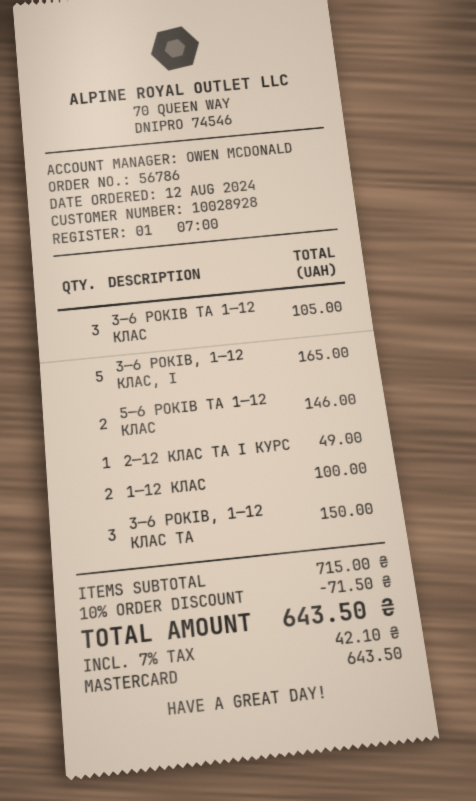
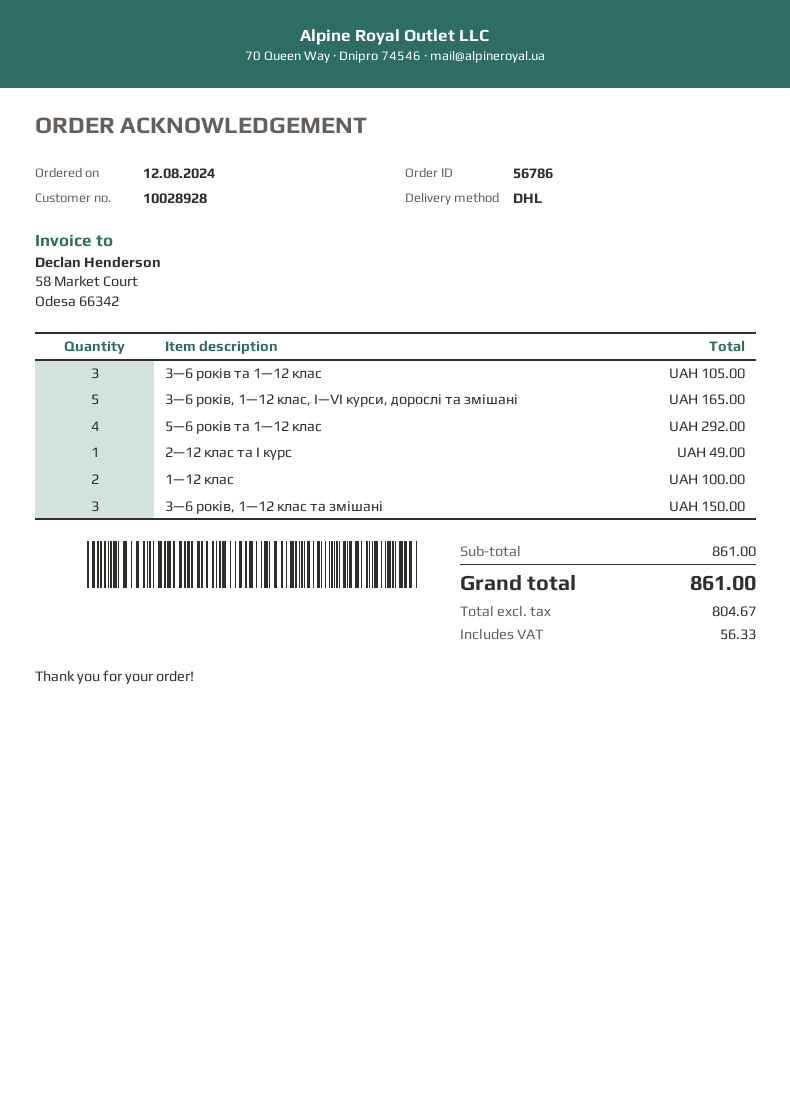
5—6 РОКІВ ТА 1—12 КЛАС: 2 for 146.00 -> 4 for 292.00
subtotal: 715.00 -> 861.00
discount: 10% = 71.50 -> none
tax: 42.10 -> 56.33
total: 643.50 -> 861.00

